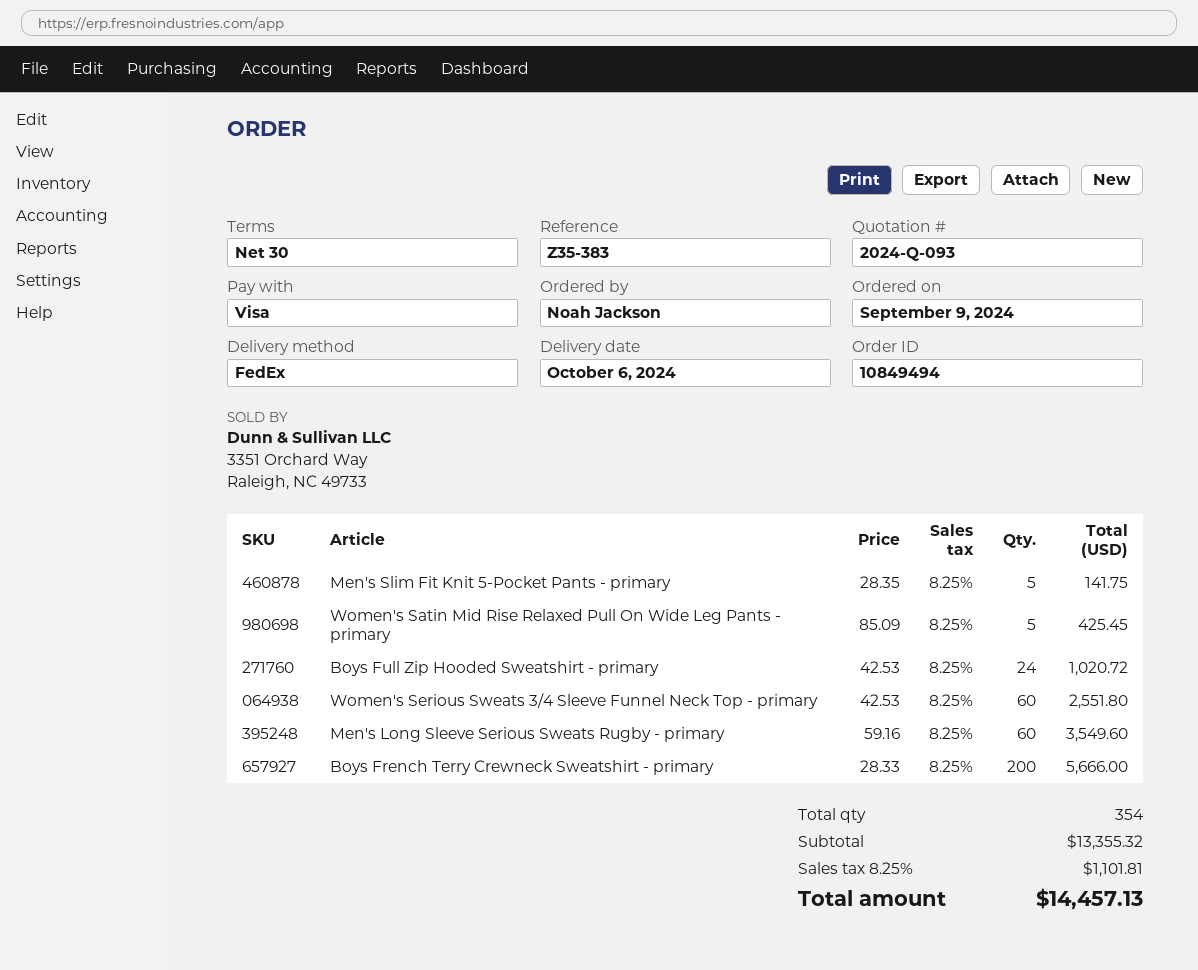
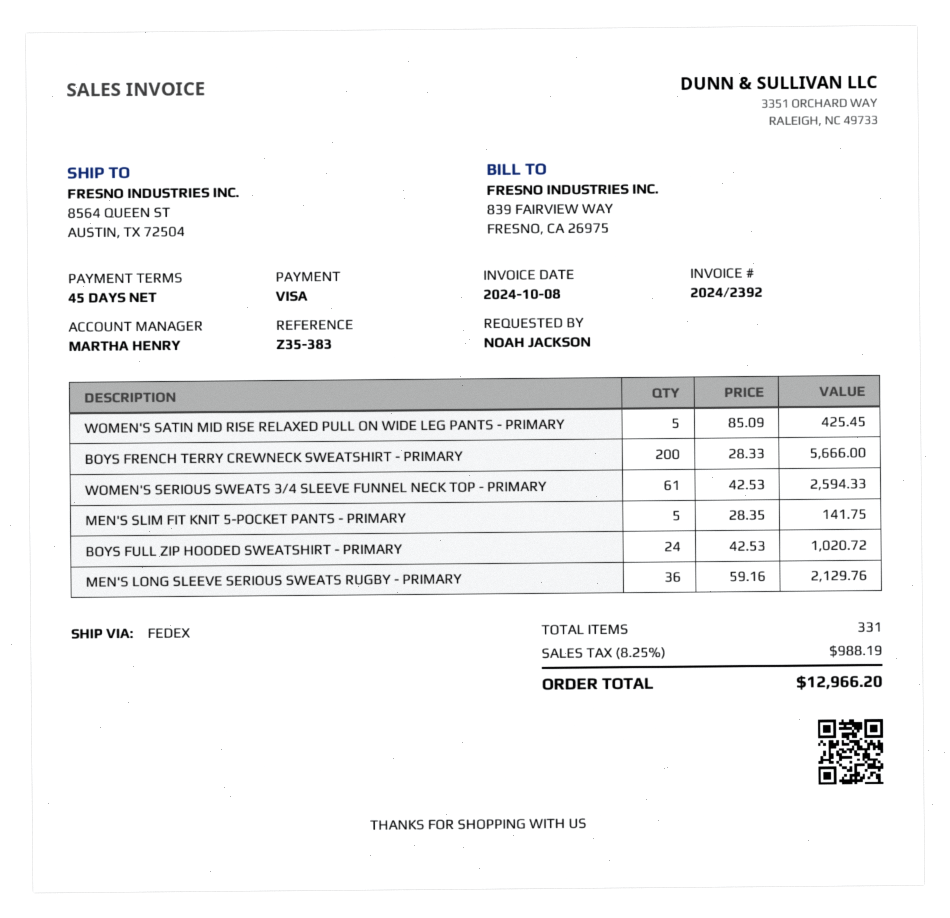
payment terms: 30 days -> 45 days
Women's Serious Sweats 3/4 Sleeve Funnel Neck Top - primary: 60 x 42.53 = 2551.80 -> 61 x 42.53 = 2594.33
Men's Long Sleeve Serious Sweats Rugby - primary: 60 x 59.16 = 3549.60 -> 36 x 59.16 = 2129.76
total quantity: 354 -> 331
tax: 8.25% = 1101.81 -> 8.25% = 988.19
total: 14457.13 -> 12966.20

